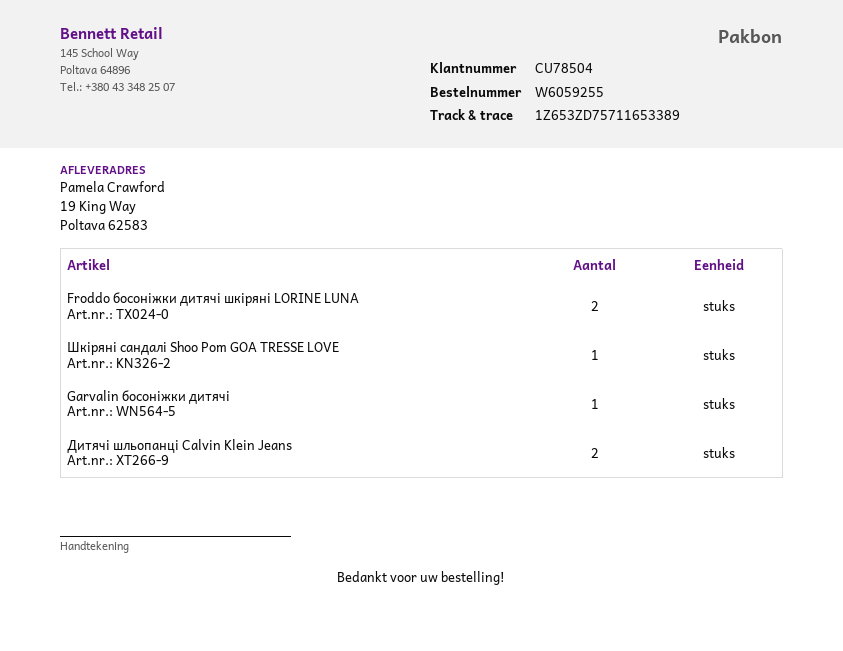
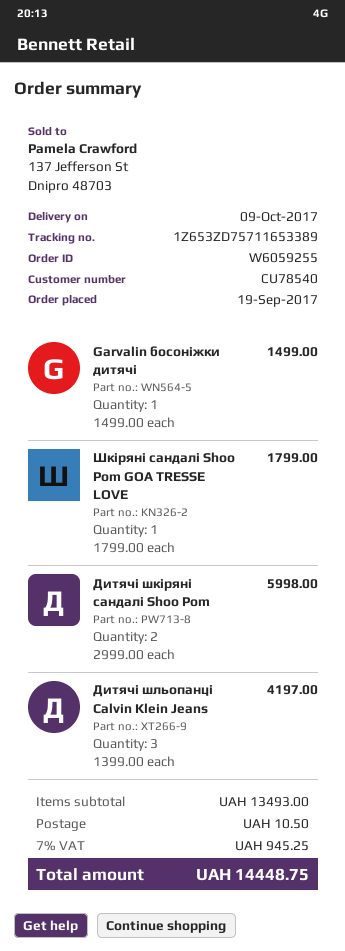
customer number: CU78504 -> CU78540
Froddo босоніжки дитячі шкіряні LORINE LUNA: 2 -> none
Дитячі шльопанці Calvin Klein Jeans: 2 -> 3
Дитячі шкіряні сандалі Shoo Pom: none -> 2

